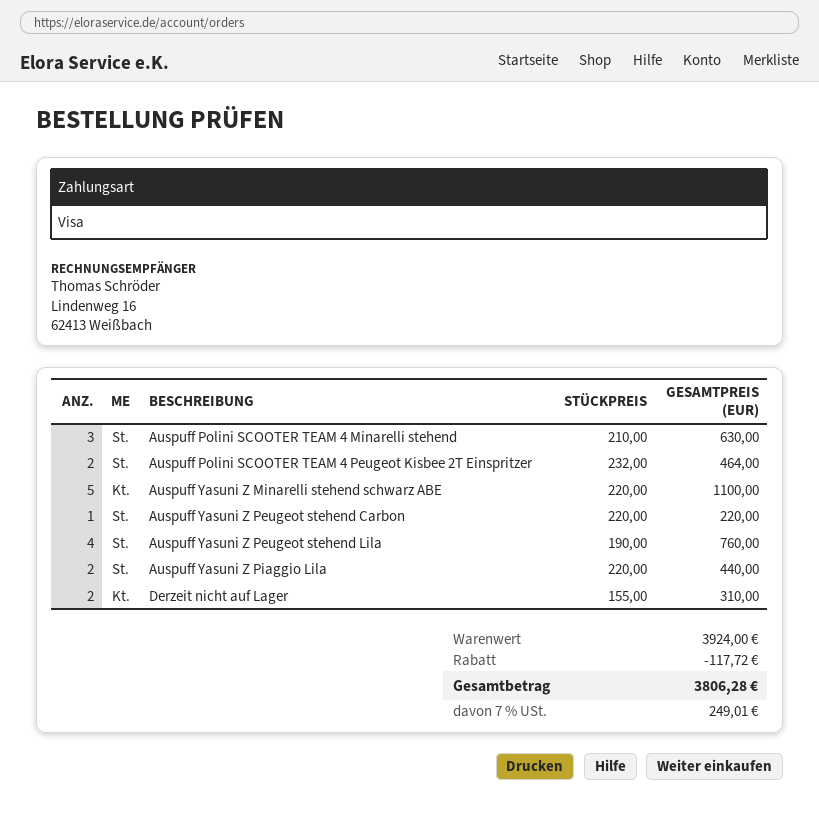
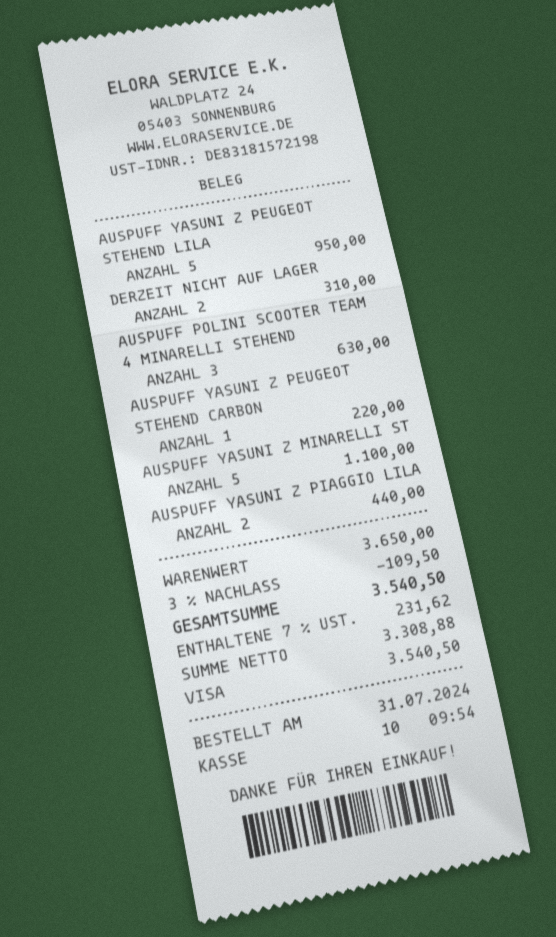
Auspuff Polini SCOOTER TEAM 4 Peugeot Kisbee 2T Einspritzer: 2 for 464.00 -> none
Auspuff Yasuni Z Peugeot stehend Lila: 4 for 760.00 -> 5 for 950.00
subtotal: 3924.00 -> 3650.00
discount: 117.72 -> 109.50
tax: 7% = 249.01 -> 7% = 231.62
total: 3806.28 -> 3540.50

